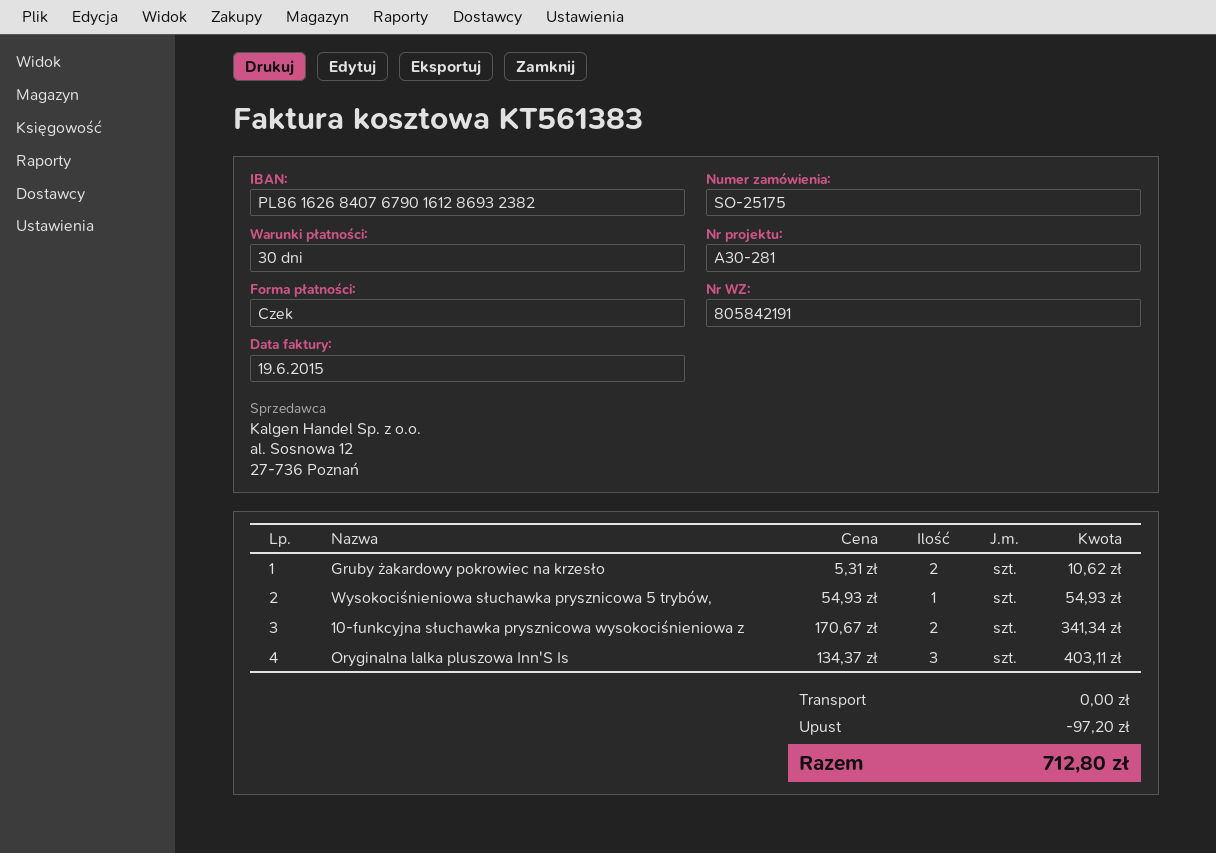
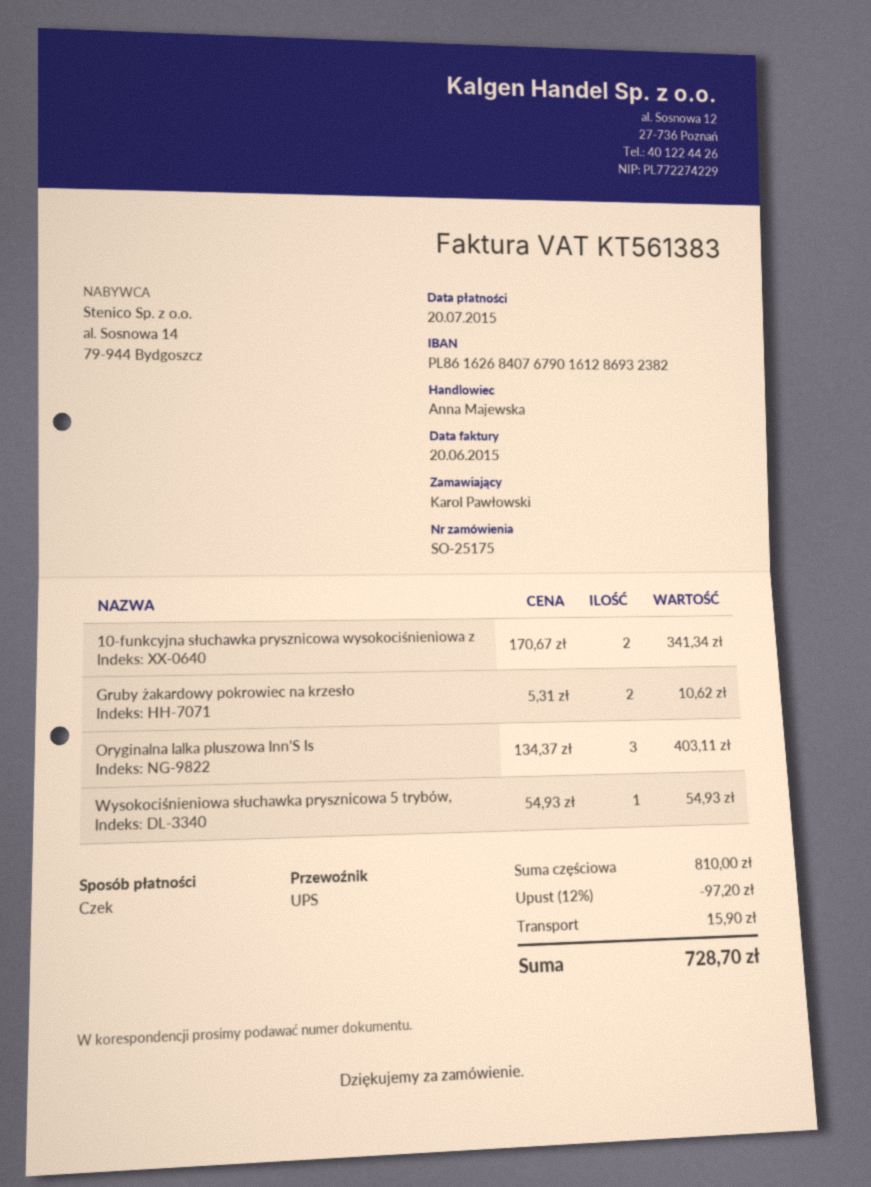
invoice date: 2015-06-19 -> 2015-06-20
shipping: 0.00 -> 15.90
total: 712.80 -> 728.70

